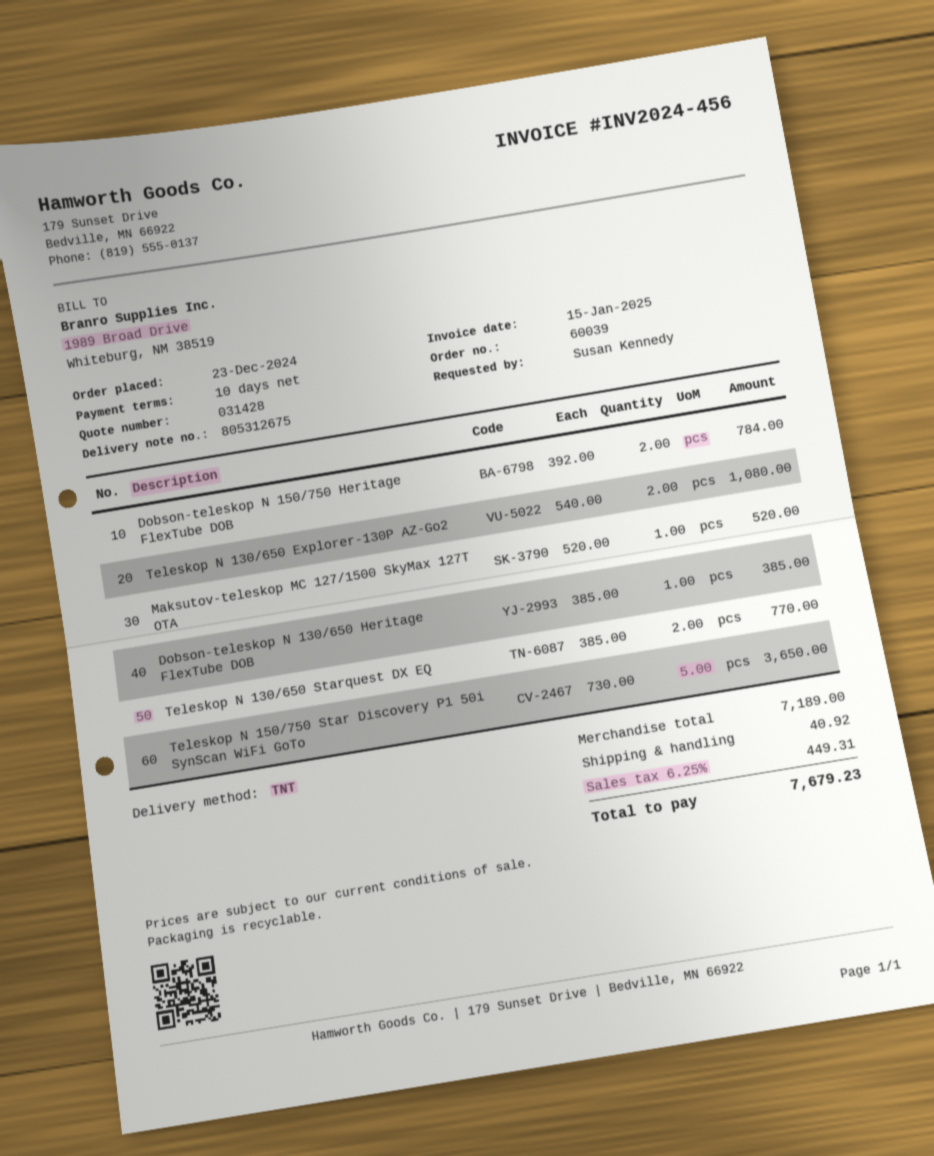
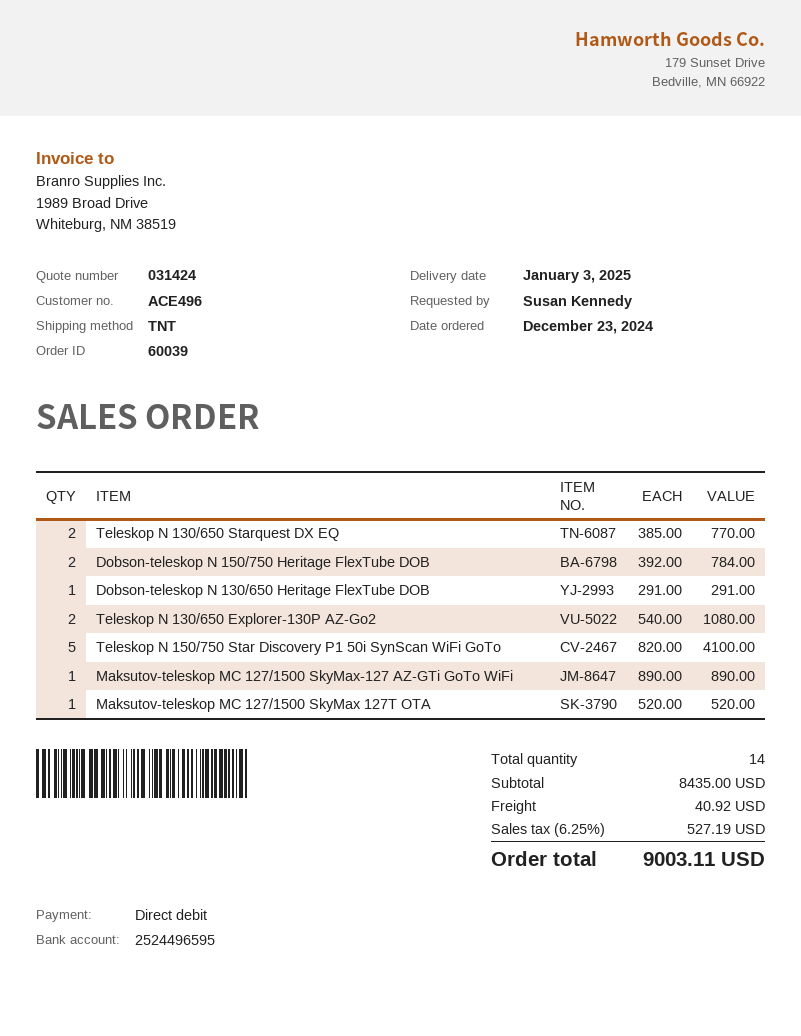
quote number: 031428 -> 031424
Dobson-teleskop N 130/650 Heritage FlexTube DOB: 1 x 385.00 = 385.00 -> 1 x 291.00 = 291.00
Teleskop N 150/750 Star Discovery P1 50i SynScan WiFi GoTo: 5 x 730.00 = 3650.00 -> 5 x 820.00 = 4100.00
Maksutov-teleskop MC 127/1500 SkyMax-127 AZ-GTi GoTo WiFi: none -> 1 x 890.00 = 890.00
subtotal: 7189.00 -> 8435.00
tax: 6.25% = 449.31 -> 6.25% = 527.19
total: 7679.23 -> 9003.11

